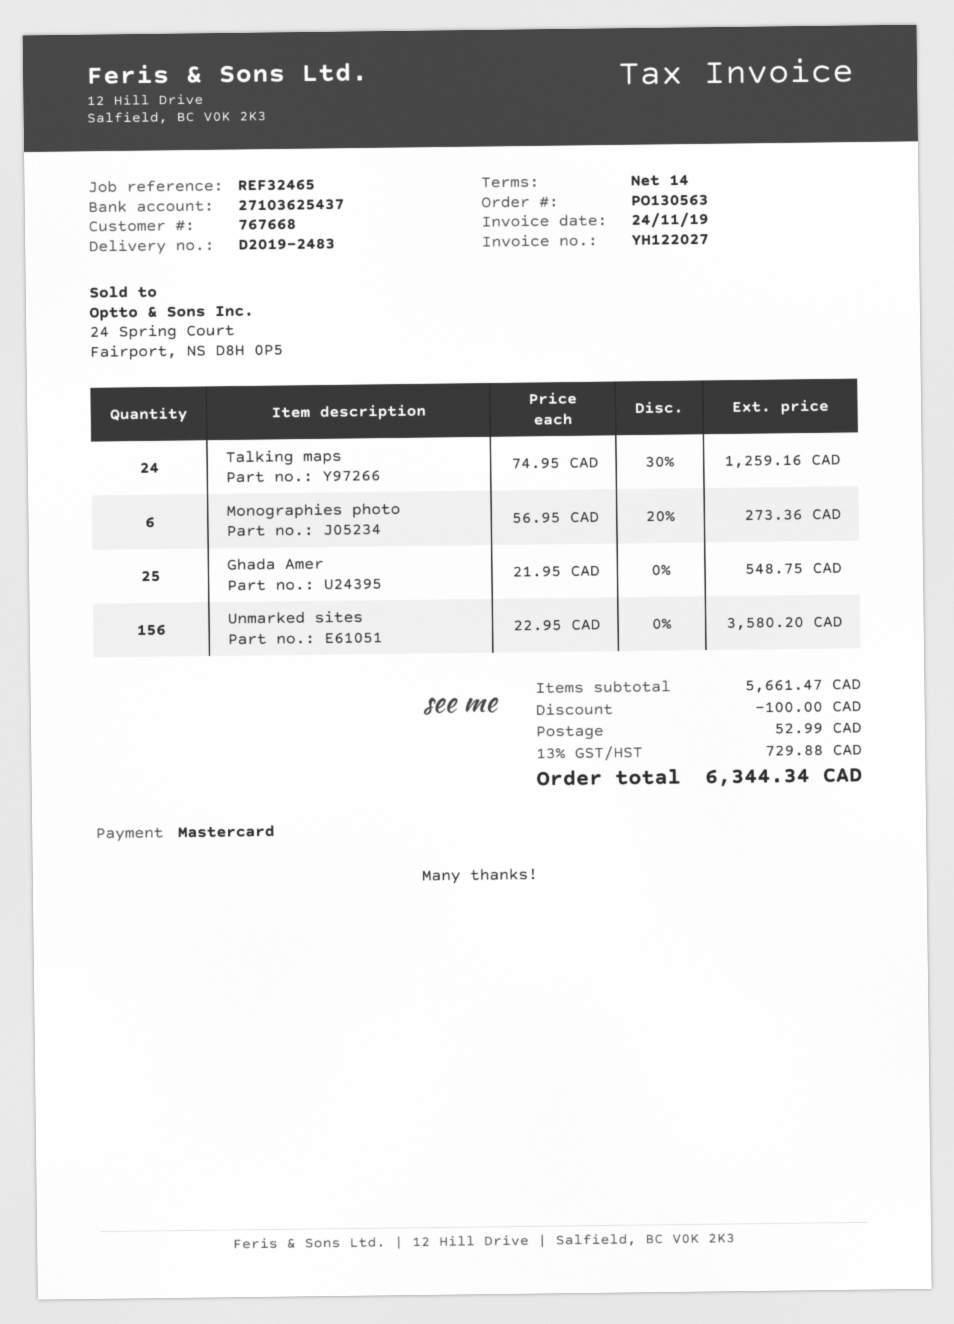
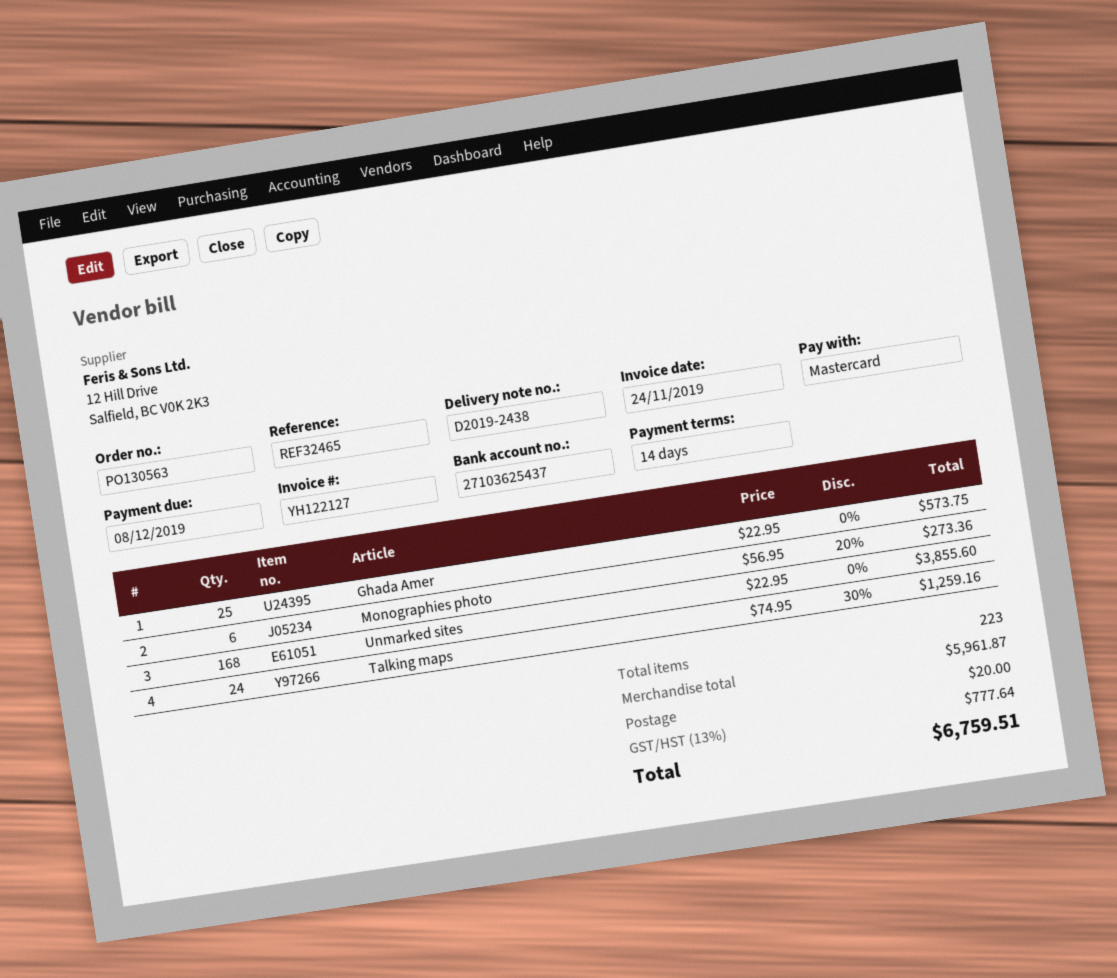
delivery note number: D2019-2483 -> D2019-2438
invoice number: YH122027 -> YH122127
Ghada Amer: 25 x 21.95 = 548.75 -> 25 x 22.95 = 573.75
Unmarked sites: 156 x 22.95 = 3580.20 -> 168 x 22.95 = 3855.60
subtotal: 5661.47 -> 5961.87
discount: 100.00 -> none
shipping: 52.99 -> 20.00
tax: 13% = 729.88 -> 13% = 777.64
total: 6344.34 -> 6759.51

